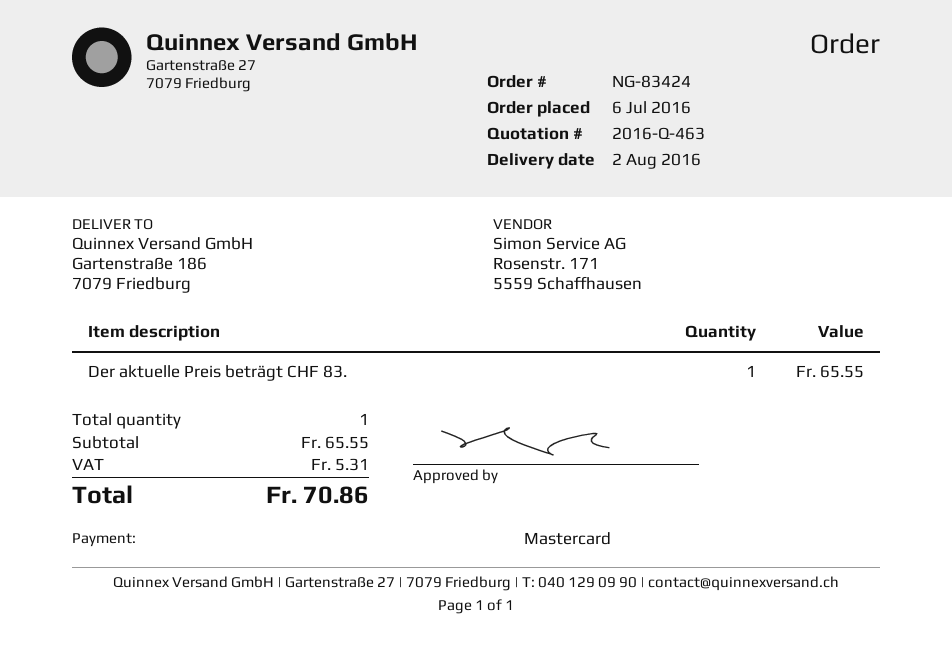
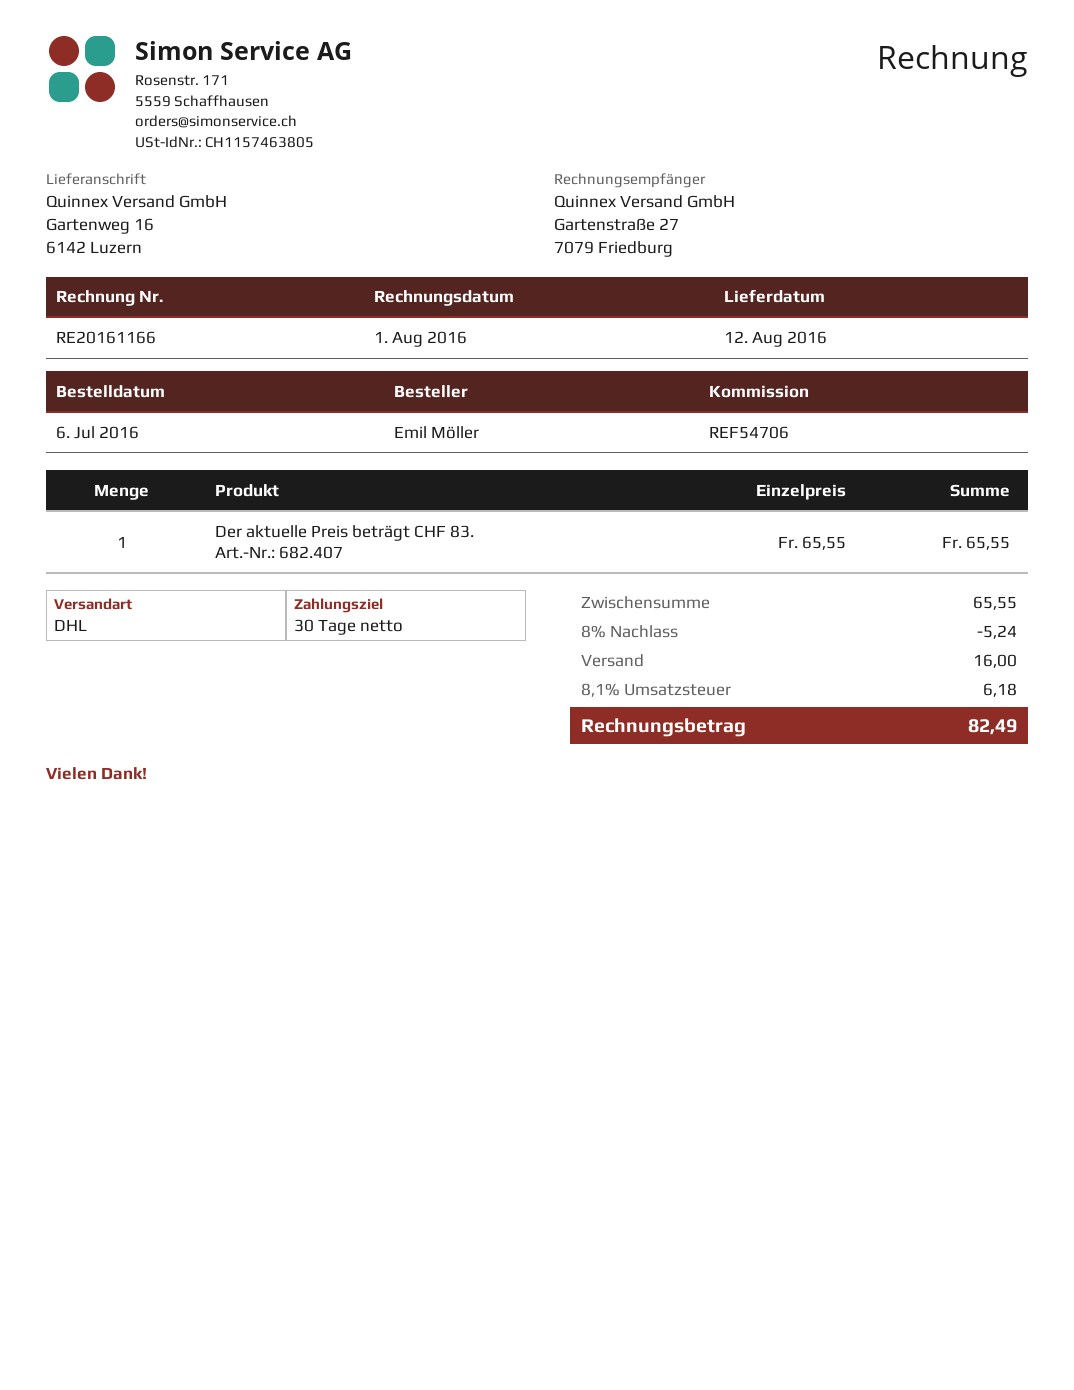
delivery date: 2016-08-02 -> 2016-08-12
ship to: Gartenstraße 186, 7079 Friedburg -> Gartenweg 16, 6142 Luzern
discount: none -> 8% = 5.24
shipping: none -> 16.00
tax: 5.31 -> 6.18
total: 70.86 -> 82.49

